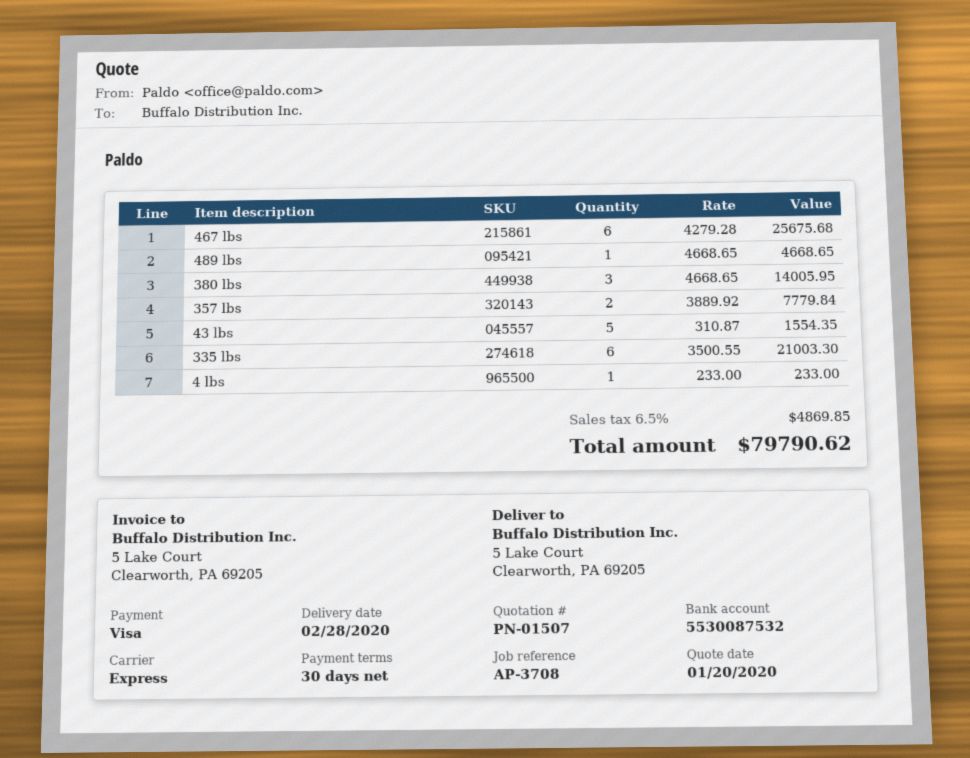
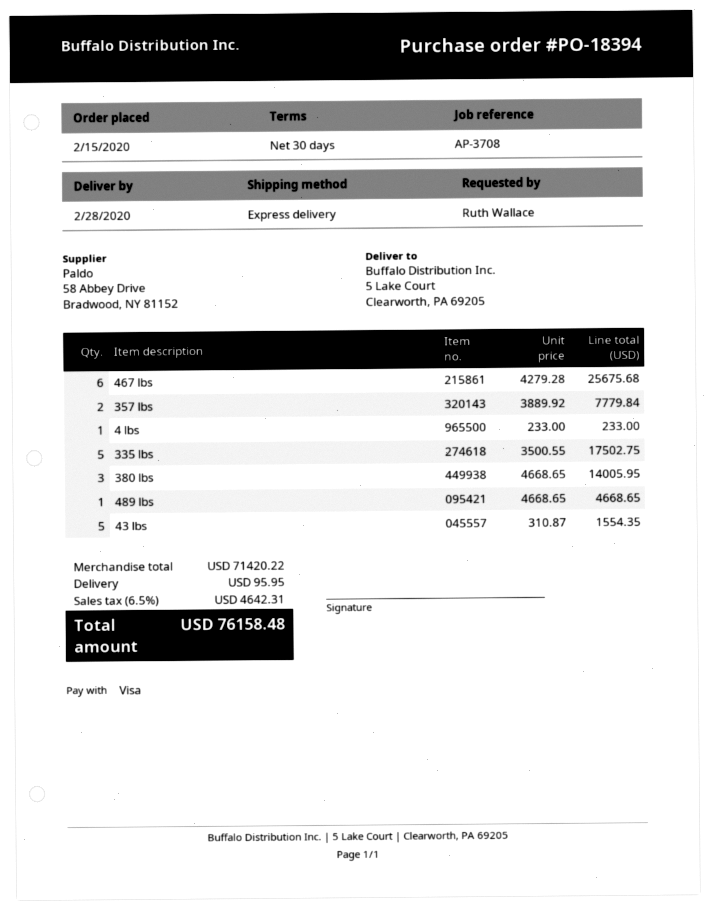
335 lbs: 6 x 3500.55 = 21003.30 -> 5 x 3500.55 = 17502.75
shipping: none -> 95.95
tax: 6.5% = 4869.85 -> 6.5% = 4642.31
total: 79790.62 -> 76158.48

